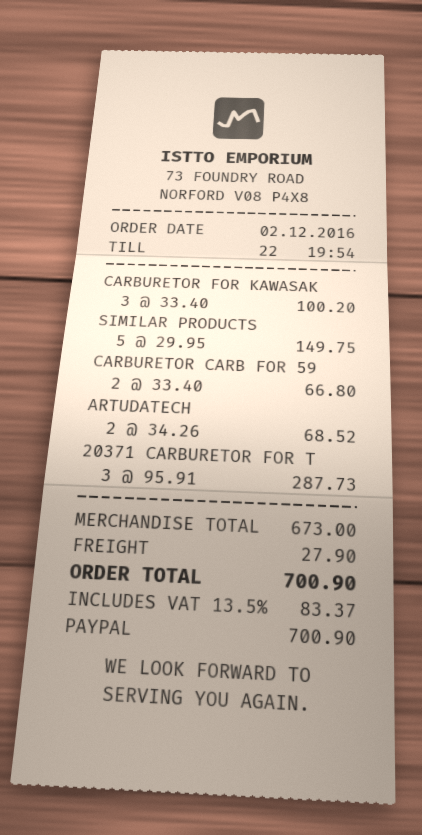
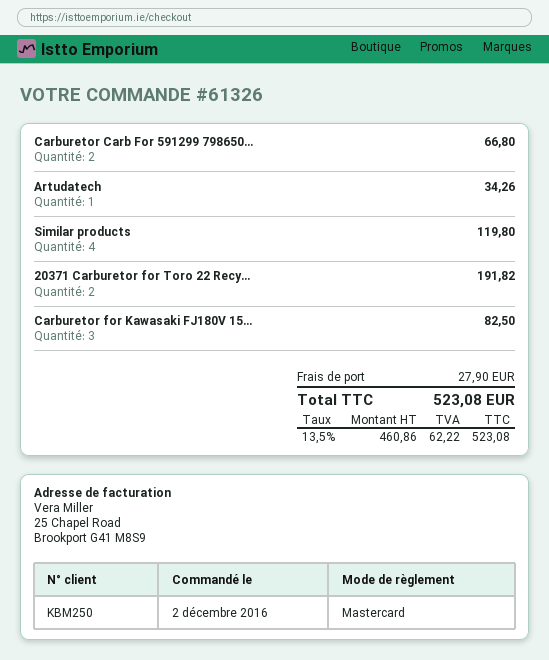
payment method: PayPal -> Mastercard
CARBURETOR FOR KAWASAK: 3 for 100.20 -> 3 for 82.50
SIMILAR PRODUCTS: 5 for 149.75 -> 4 for 119.80
ARTUDATECH: 2 for 68.52 -> 1 for 34.26
20371 CARBURETOR FOR T: 3 for 287.73 -> 2 for 191.82
tax: 13.5% = 83.37 -> 13.5% = 62.22
total: 700.90 -> 523.08

